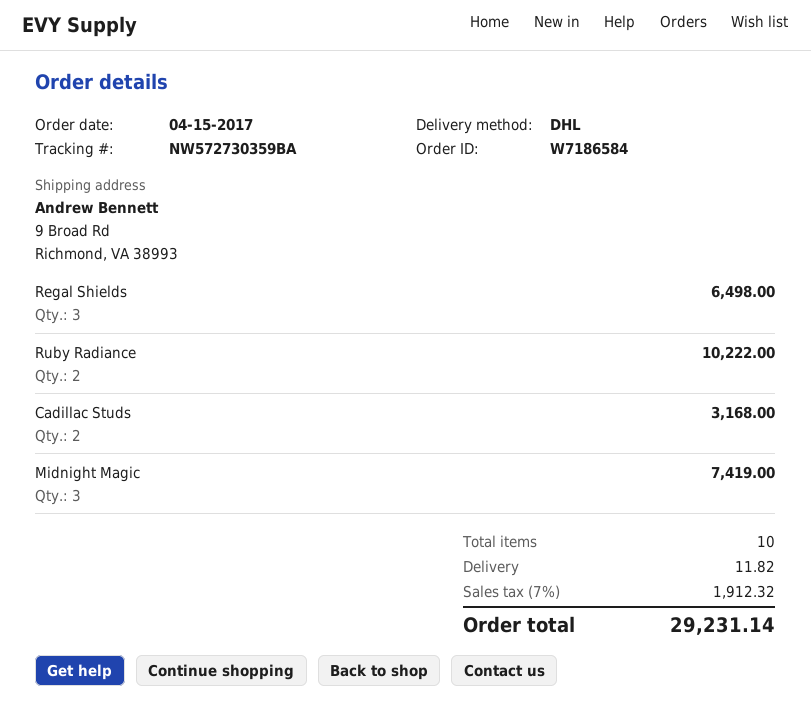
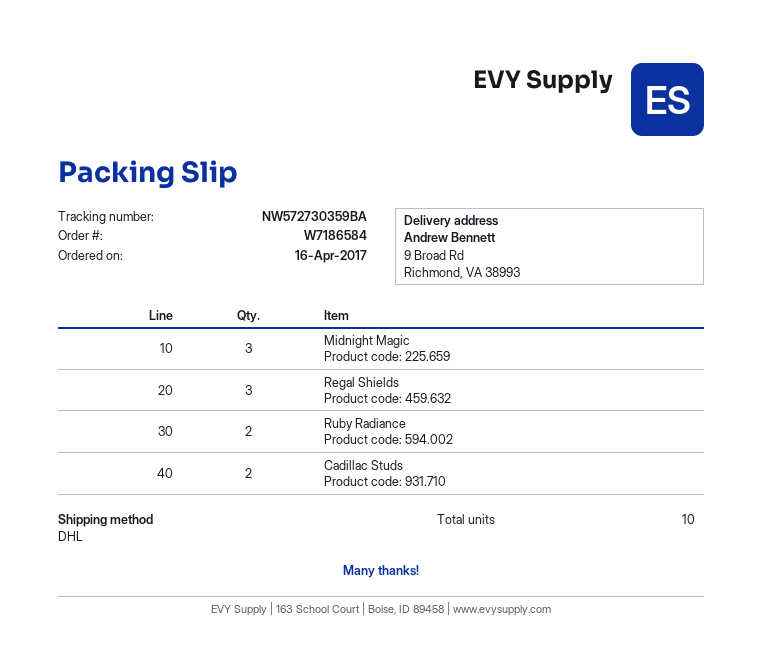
order date: 2017-04-15 -> 2017-04-16

